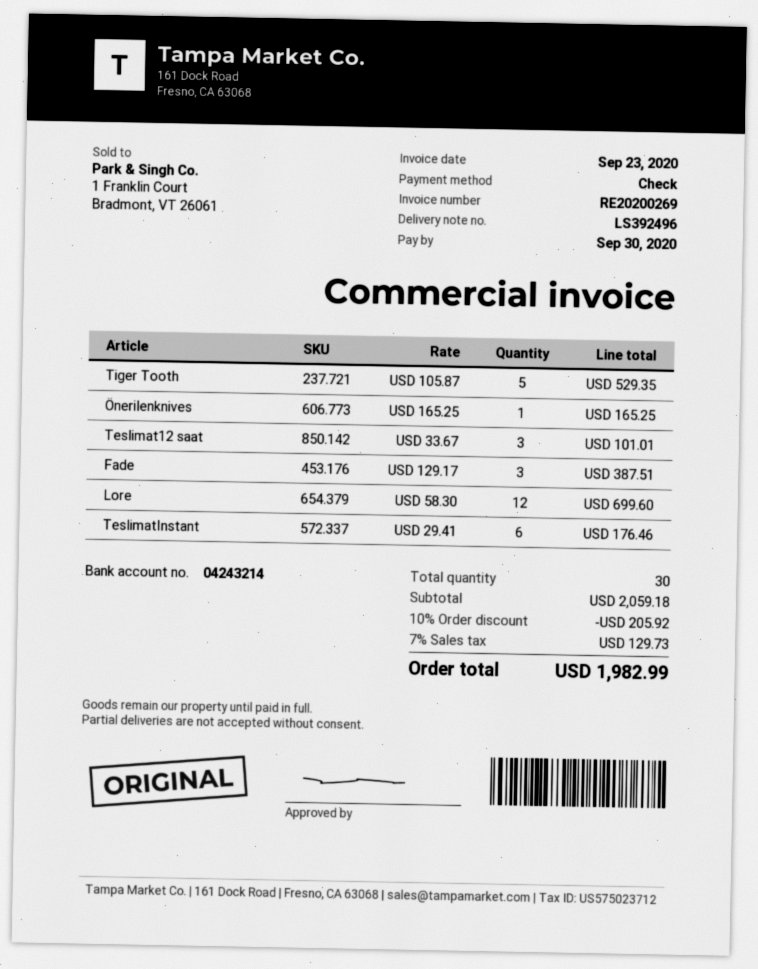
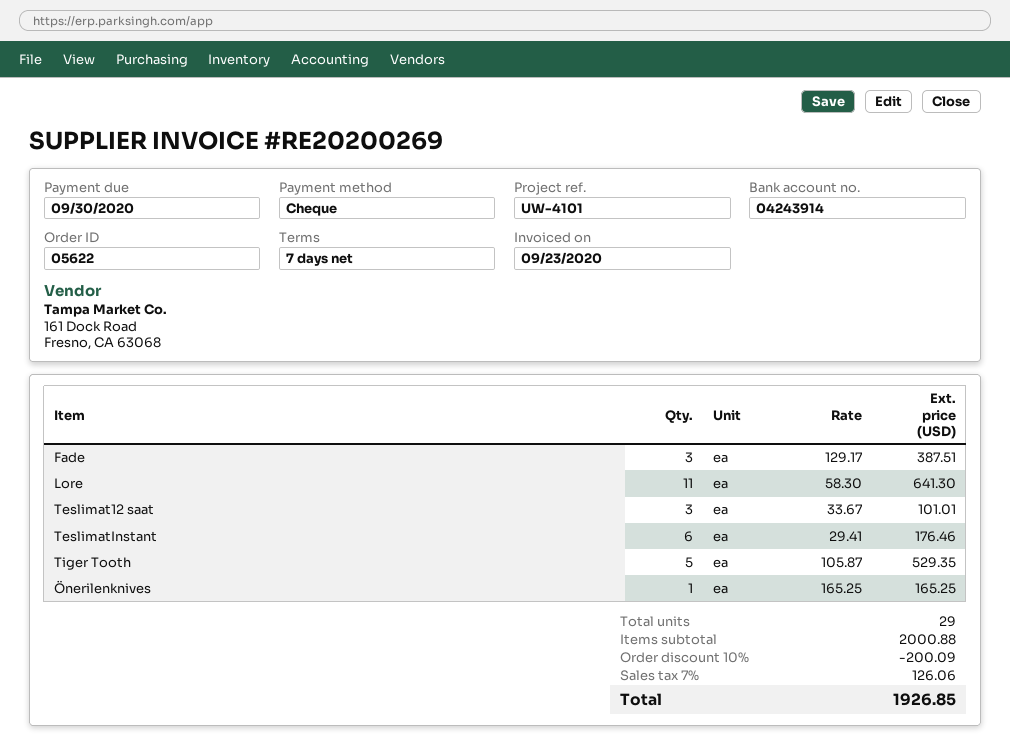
bank account: 04243214 -> 04243914
Lore: 12 x 58.30 = 699.60 -> 11 x 58.30 = 641.30
total quantity: 30 -> 29
subtotal: 2059.18 -> 2000.88
discount: 10% = 205.92 -> 10% = 200.09
tax: 7% = 129.73 -> 7% = 126.06
total: 1982.99 -> 1926.85

